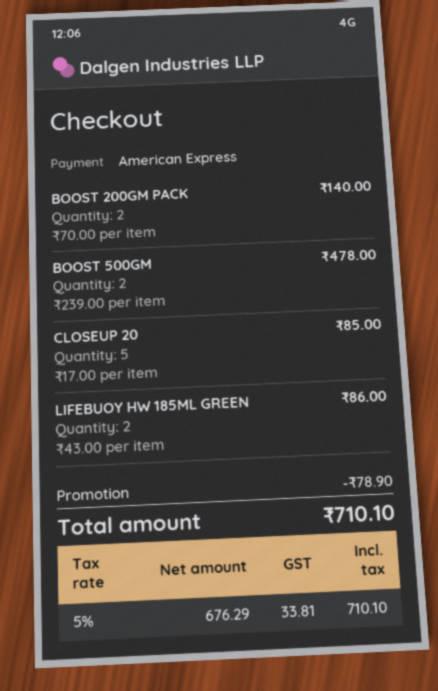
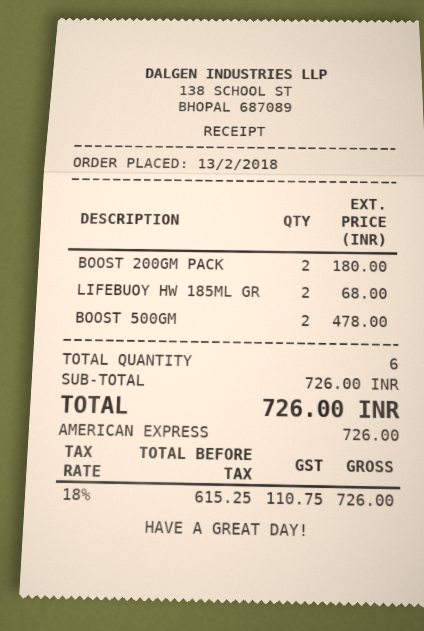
BOOST 200GM PACK: 2 for 140.00 -> 2 for 180.00
CLOSEUP 20: 5 for 85.00 -> none
LIFEBUOY HW 185ML GREEN: 2 for 86.00 -> 2 for 68.00
discount: 78.90 -> none
net: 676.29 -> 615.25
tax: 5% = 33.81 -> 18% = 110.75
total: 710.10 -> 726.00

